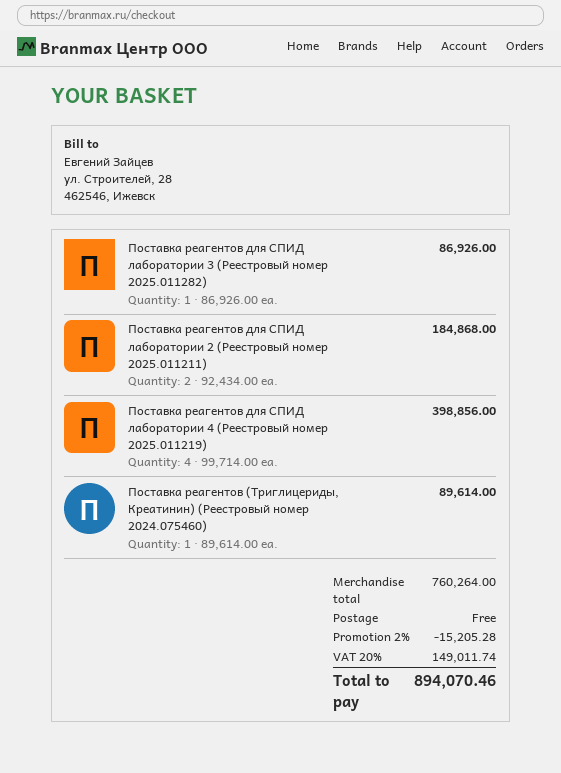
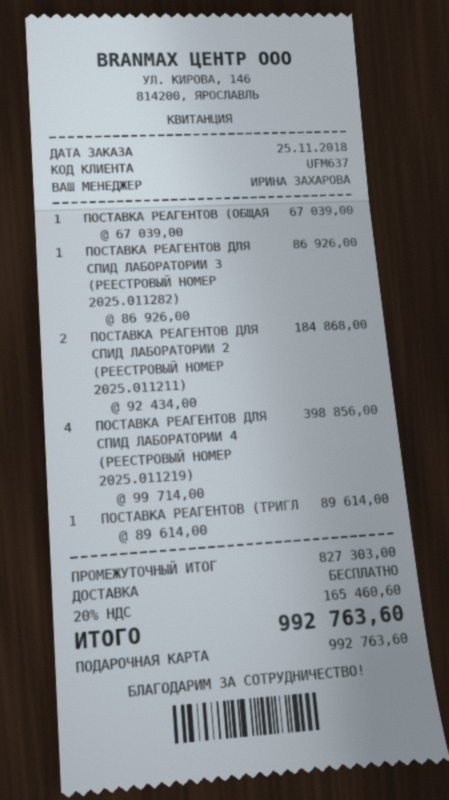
ПОСТАВКА РЕАГЕНТОВ (ОБЩАЯ: none -> 1 x 67039.00 = 67039.00
subtotal: 760264.00 -> 827303.00
discount: 2% = 15205.28 -> none
tax: 20% = 149011.74 -> 20% = 165460.60
total: 894070.46 -> 992763.60

